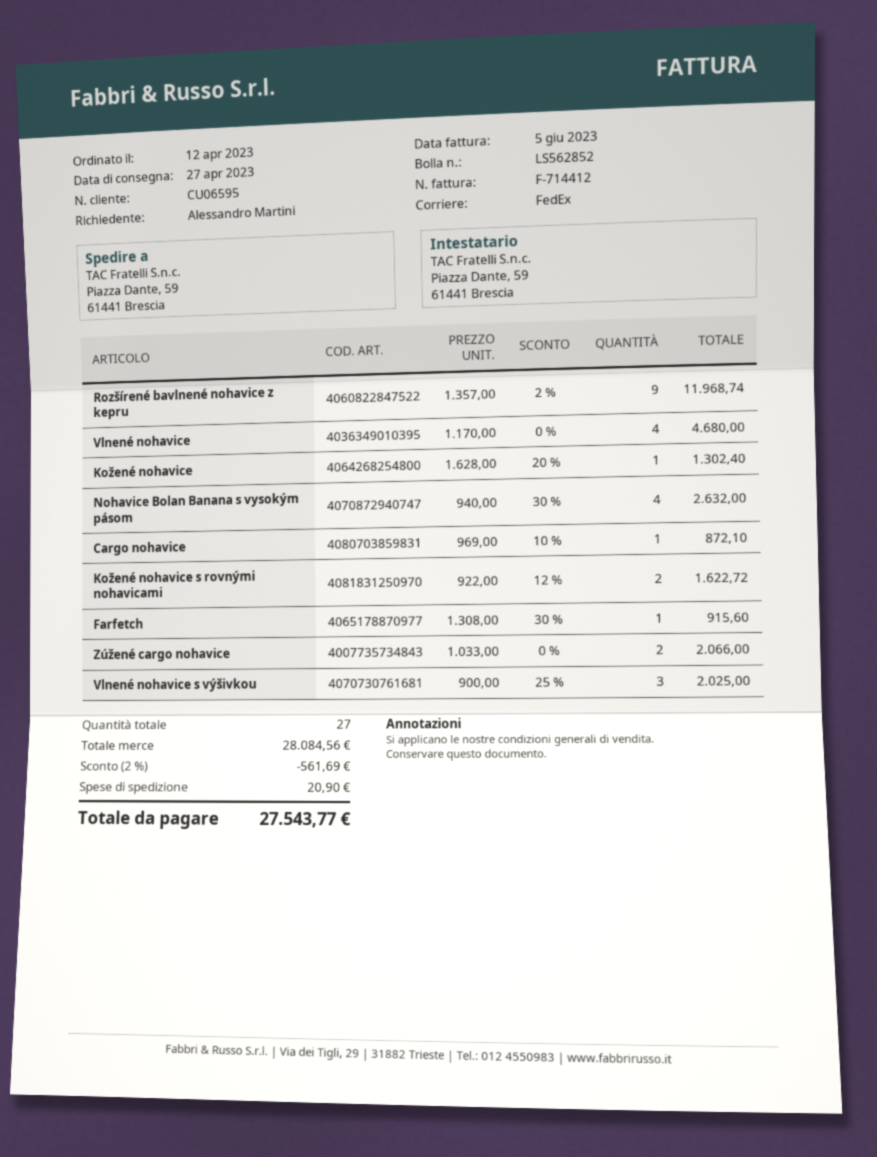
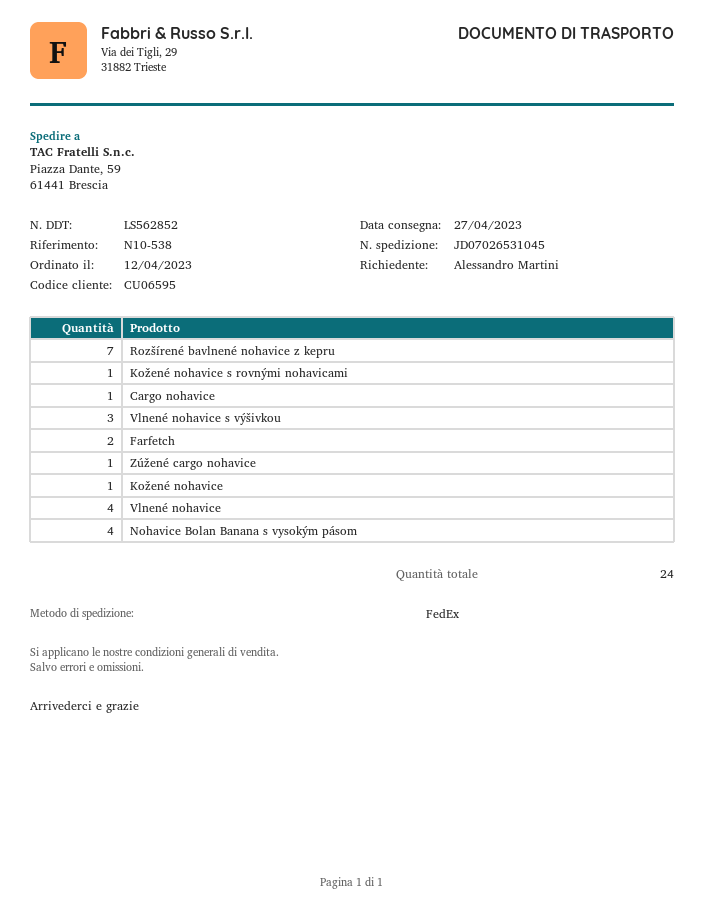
Rozšírené bavlnené nohavice z kepru: 9 -> 7
Kožené nohavice s rovnými nohavicami: 2 -> 1
Farfetch: 1 -> 2
Zúžené cargo nohavice: 2 -> 1
total quantity: 27 -> 24

